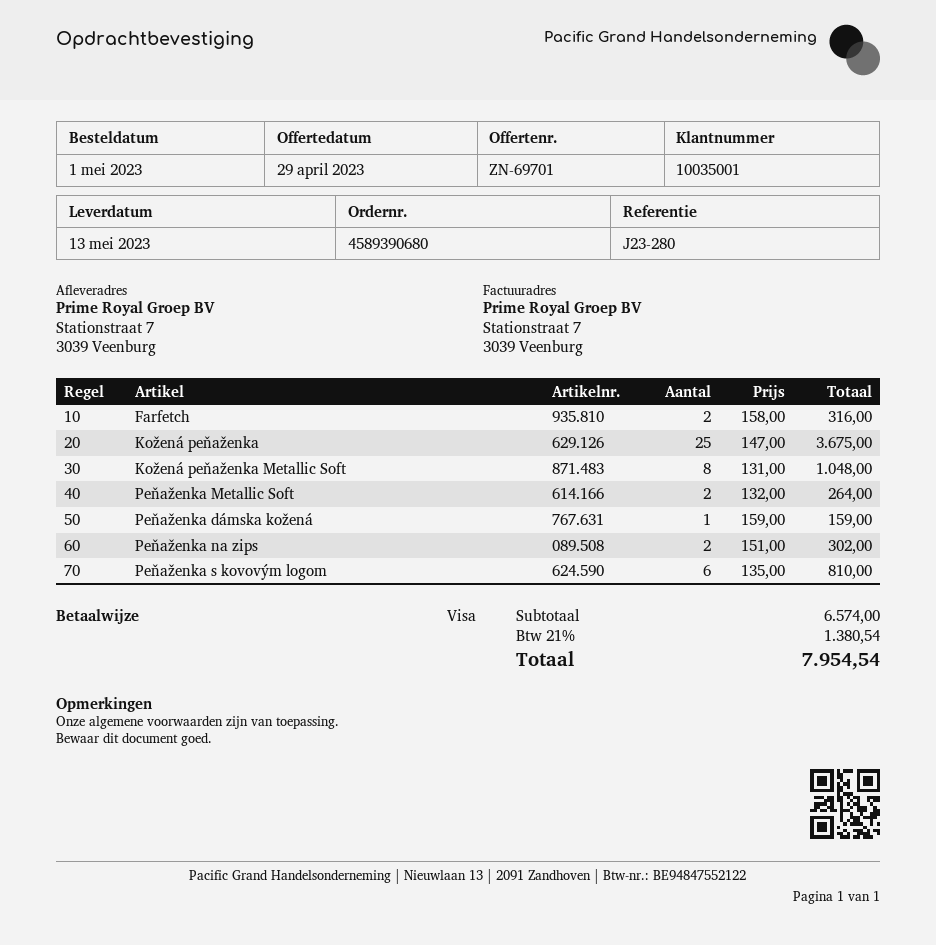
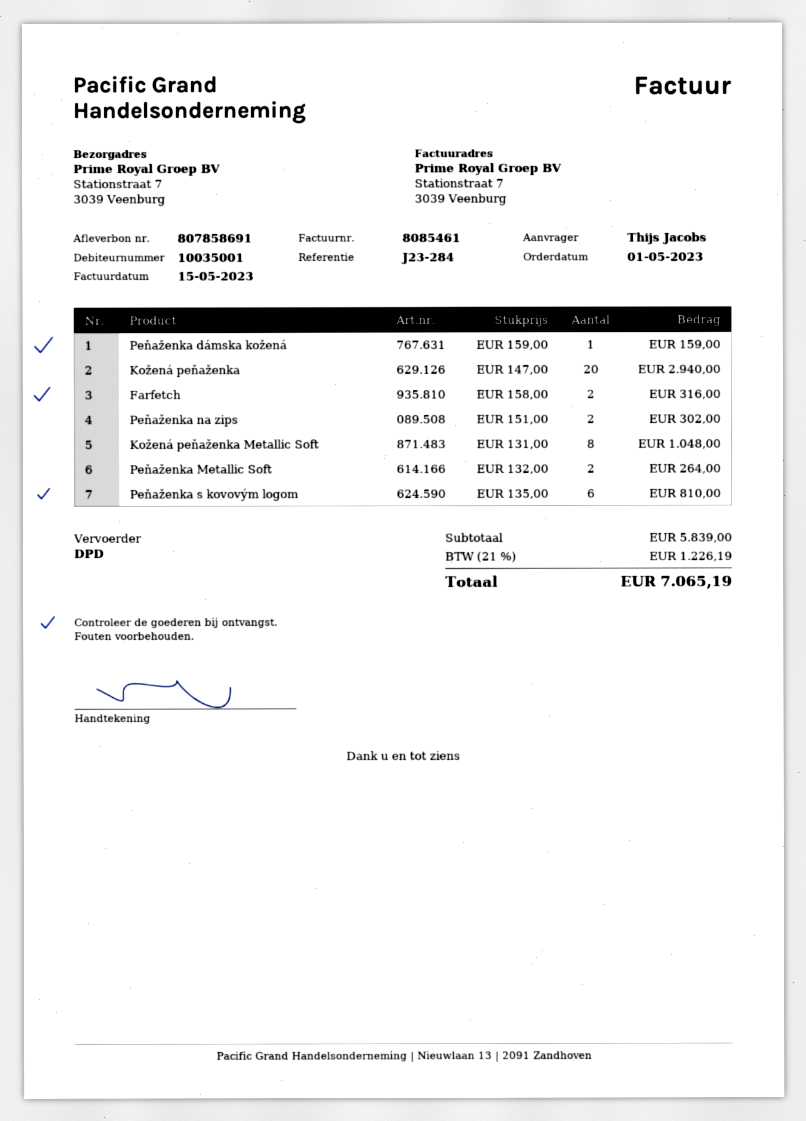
reference: J23-280 -> J23-284
Kožená peňaženka: 25 x 147.00 = 3675.00 -> 20 x 147.00 = 2940.00
subtotal: 6574.00 -> 5839.00
tax: 21% = 1380.54 -> 21% = 1226.19
total: 7954.54 -> 7065.19

